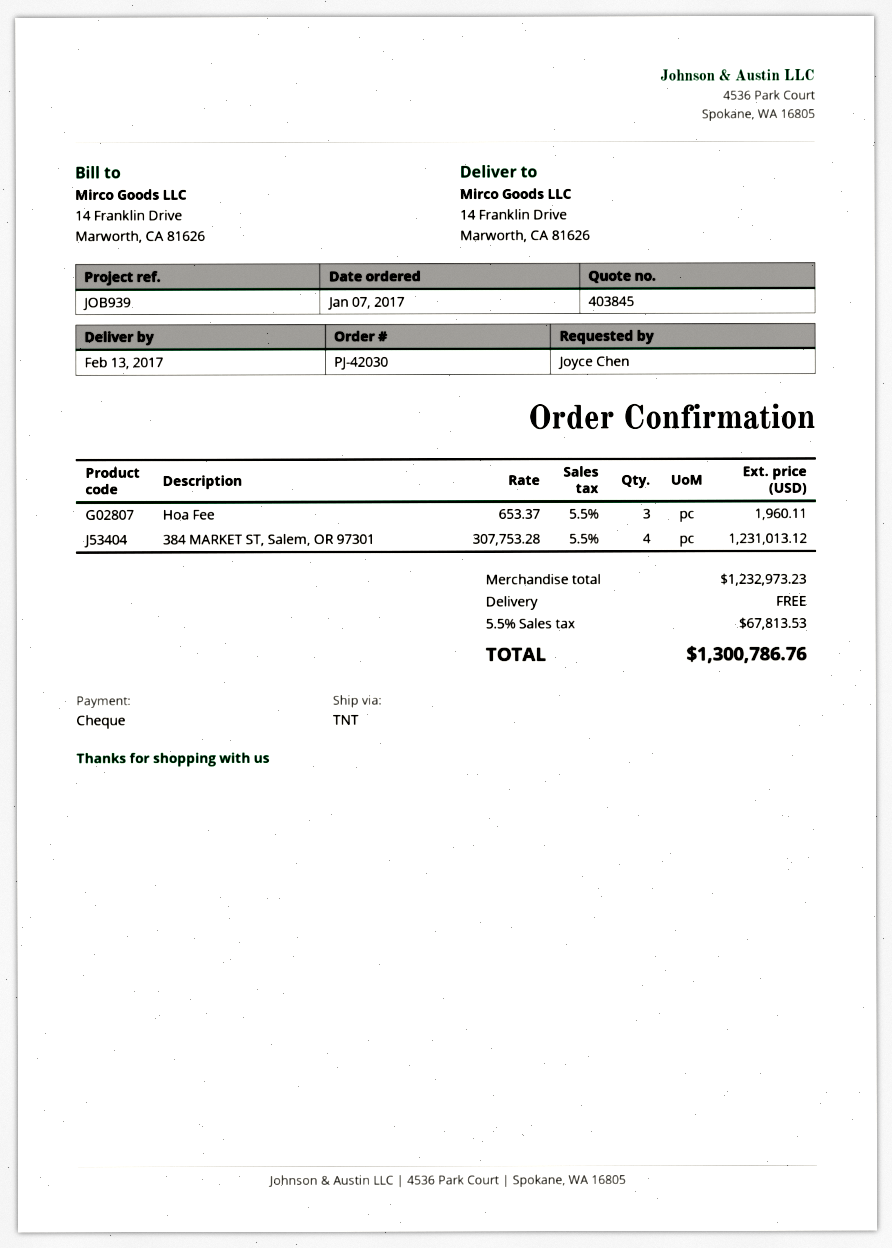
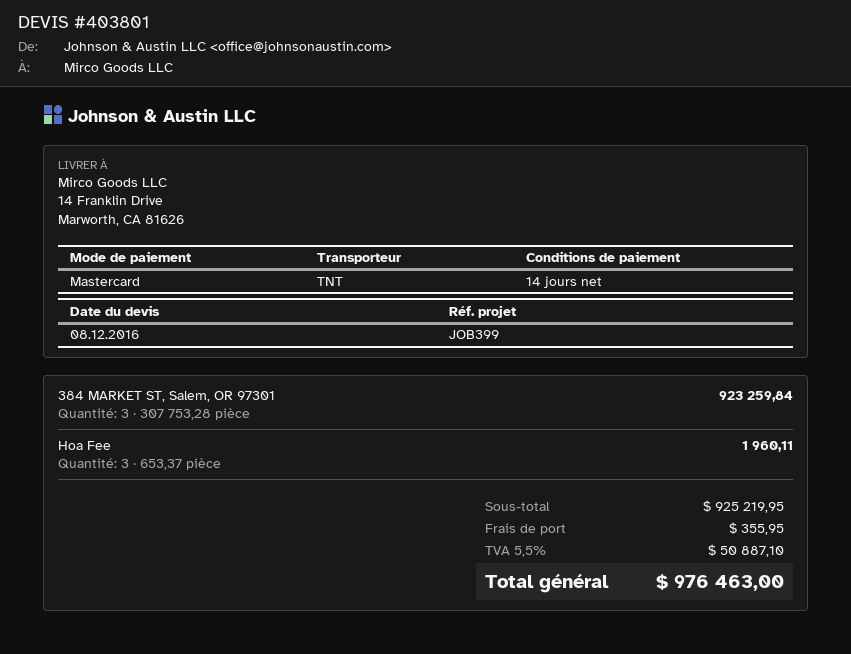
quote number: 403845 -> 403801
reference: JOB939 -> JOB399
payment method: cheque -> Mastercard
384 MARKET ST, Salem, OR 97301: 4 x 307753.28 = 1231013.12 -> 3 x 307753.28 = 923259.84
subtotal: 1232973.23 -> 925219.95
shipping: 0.00 -> 355.95
tax: 5.5% = 67813.53 -> 5.5% = 50887.10
total: 1300786.76 -> 976463.00

